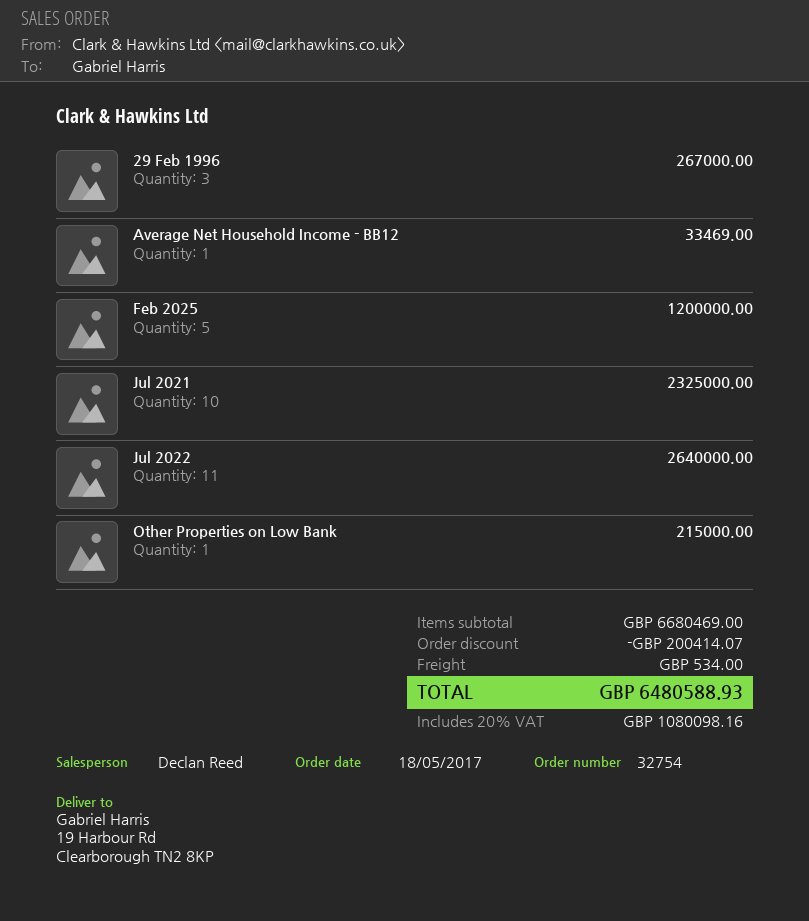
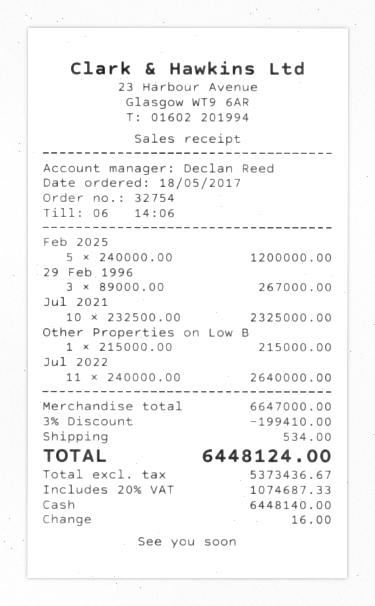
Average Net Household Income - BB12: 1 for 33469.00 -> none
subtotal: 6680469.00 -> 6647000.00
discount: 200414.07 -> 199410.00
tax: 20% = 1080098.16 -> 20% = 1074687.33
total: 6480588.93 -> 6448124.00

